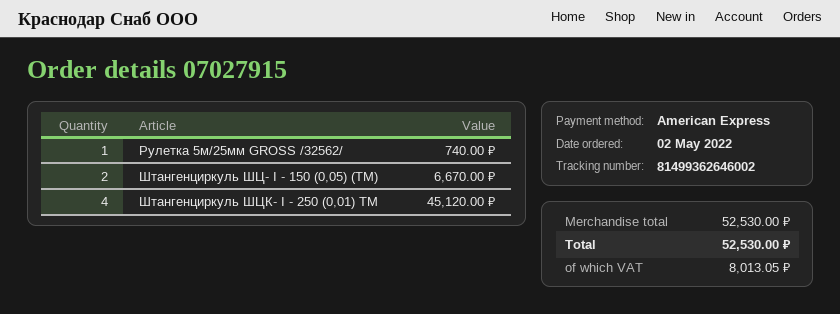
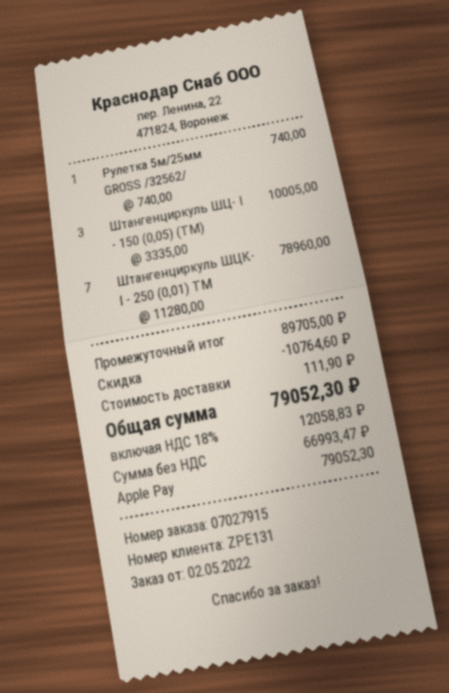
payment method: American Express -> Apple Pay
Штангенциркуль ШЦ- I - 150 (0,05) (ТМ): 2 for 6670.00 -> 3 for 10005.00
Штангенциркуль ШЦК- I - 250 (0,01) ТМ: 4 for 45120.00 -> 7 for 78960.00
subtotal: 52530.00 -> 89705.00
discount: none -> 10764.60
shipping: none -> 111.90
tax: 8013.05 -> 12058.83
total: 52530.00 -> 79052.30

